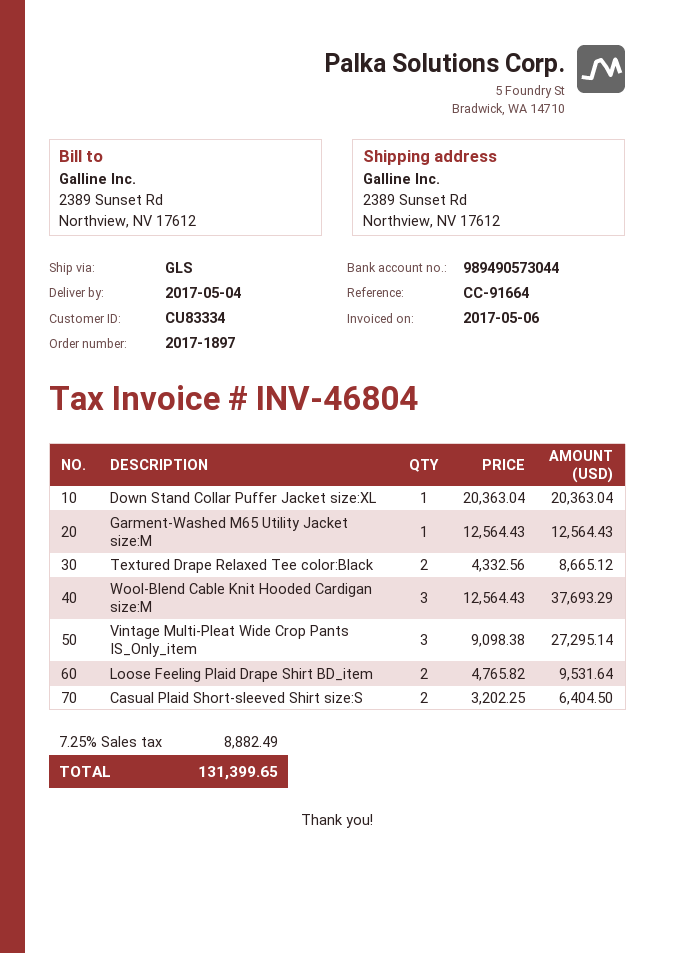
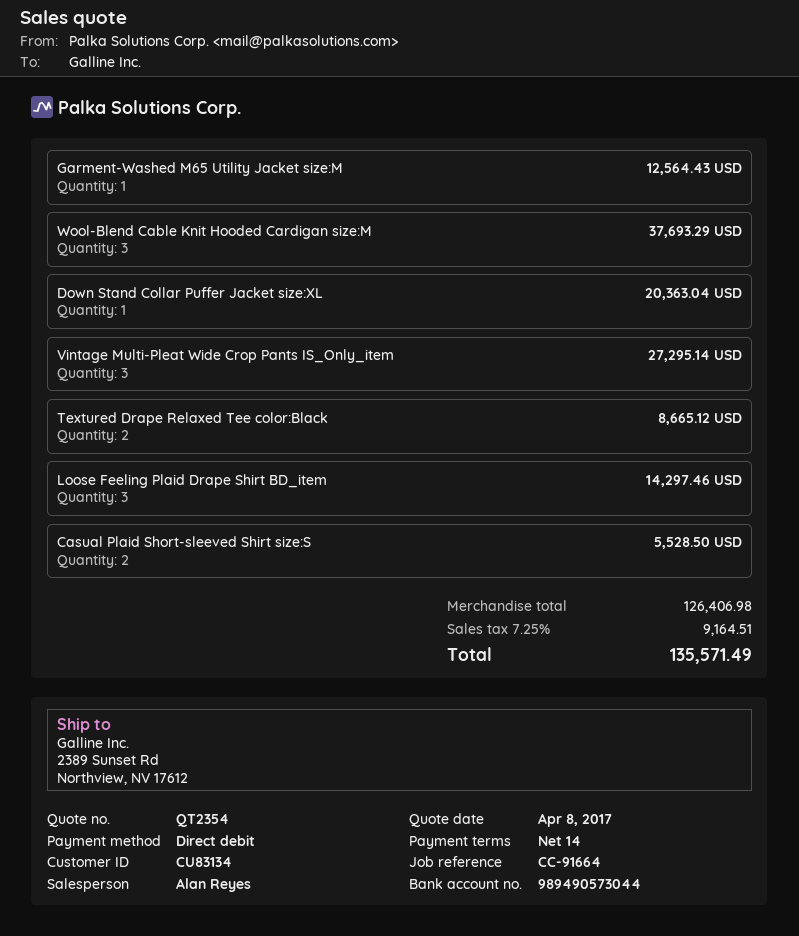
customer number: CU83334 -> CU83134
Loose Feeling Plaid Drape Shirt BD_item: 2 for 9531.64 -> 3 for 14297.46
Casual Plaid Short-sleeved Shirt size:S: 2 for 6404.50 -> 2 for 5528.50
tax: 7.25% = 8882.49 -> 7.25% = 9164.51
total: 131399.65 -> 135571.49

